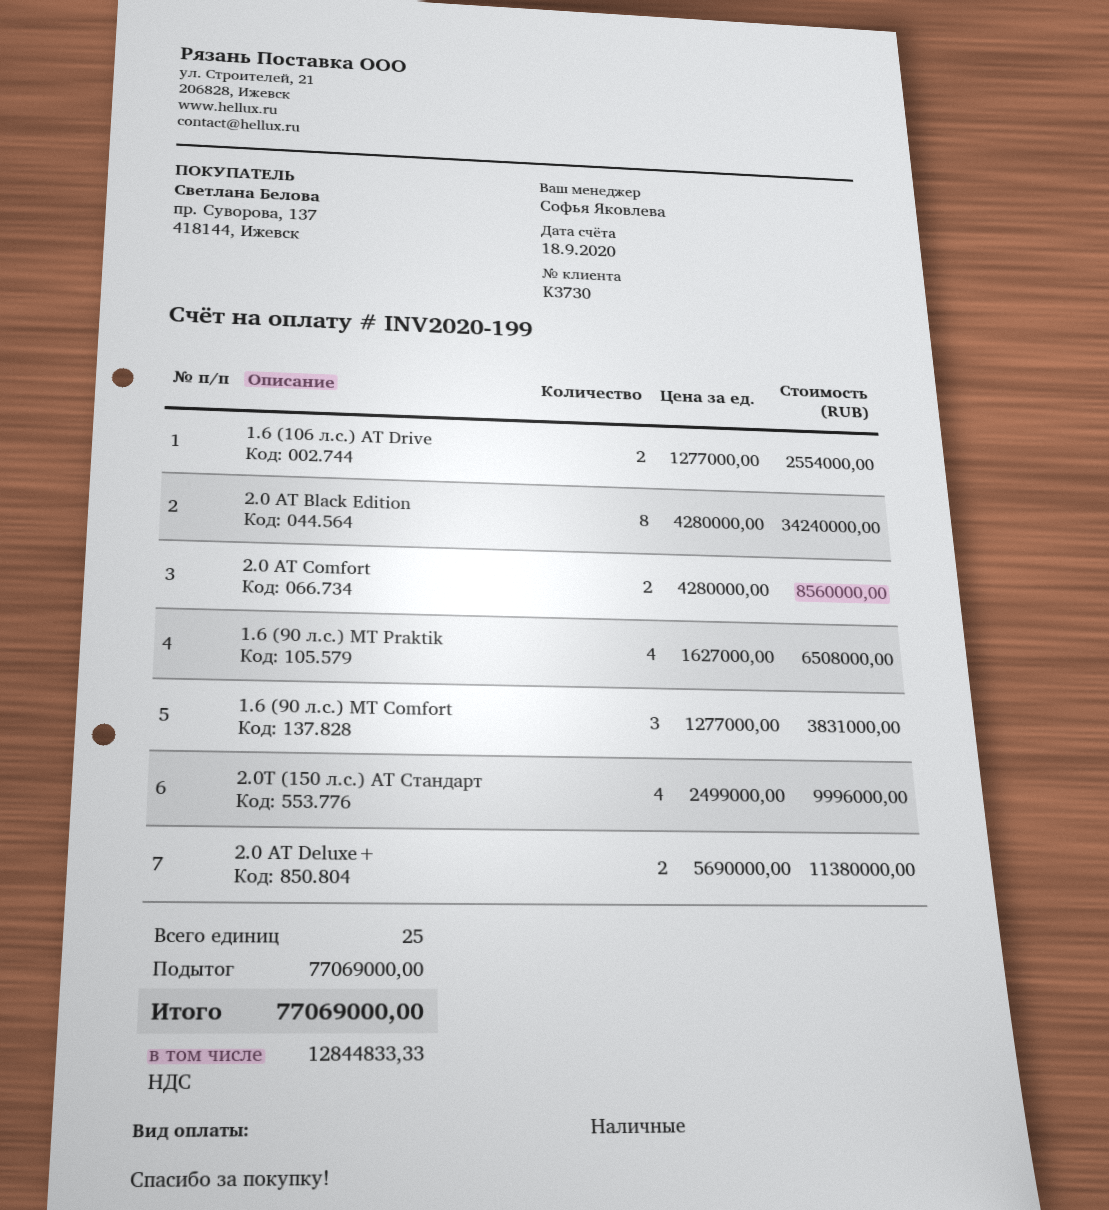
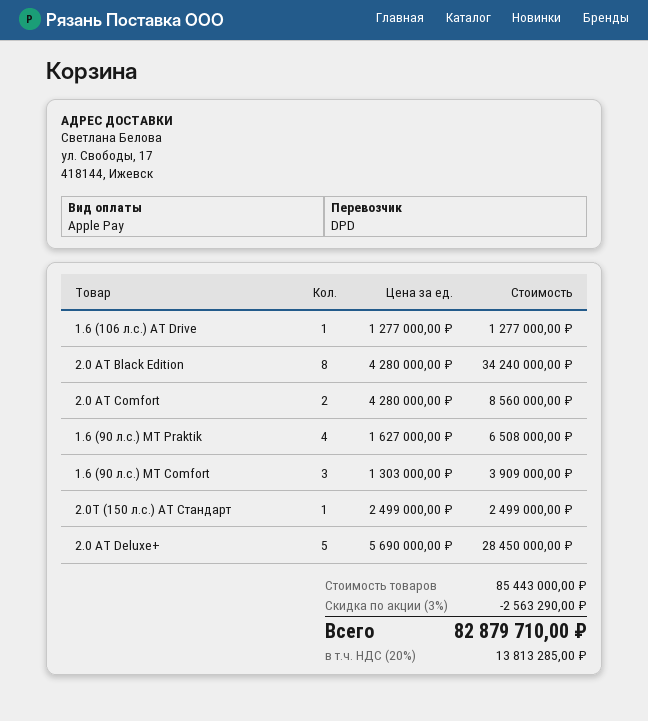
payment method: cash -> Apple Pay
1.6 (106 л.с.) AT Drive: 2 x 1277000.00 = 2554000.00 -> 1 x 1277000.00 = 1277000.00
1.6 (90 л.с.) MT Comfort: 3 x 1277000.00 = 3831000.00 -> 3 x 1303000.00 = 3909000.00
2.0T (150 л.с.) AT Стандарт: 4 x 2499000.00 = 9996000.00 -> 1 x 2499000.00 = 2499000.00
2.0 AT Deluxe+: 2 x 5690000.00 = 11380000.00 -> 5 x 5690000.00 = 28450000.00
subtotal: 77069000.00 -> 85443000.00
discount: none -> 3% = 2563290.00
tax: 12844833.33 -> 13813285.00
total: 77069000.00 -> 82879710.00

